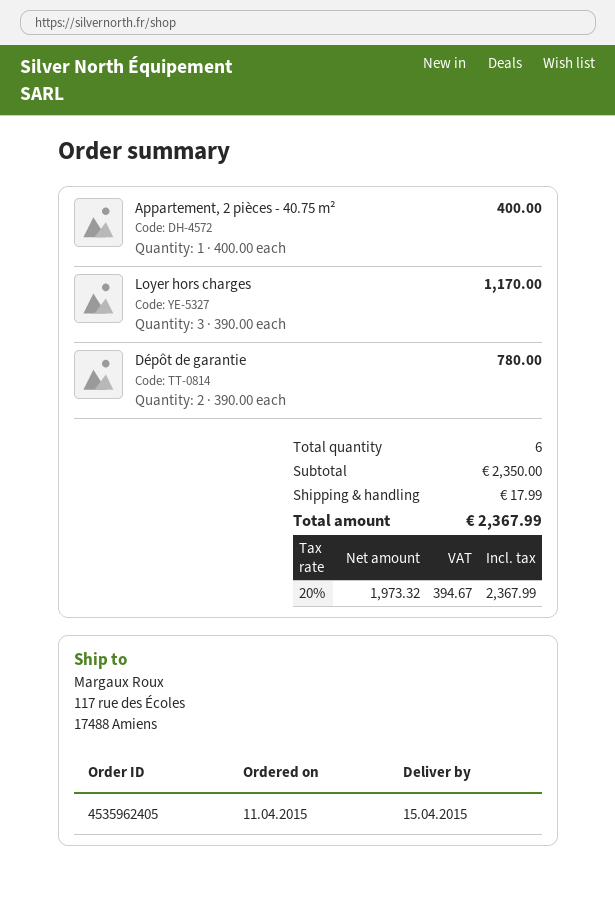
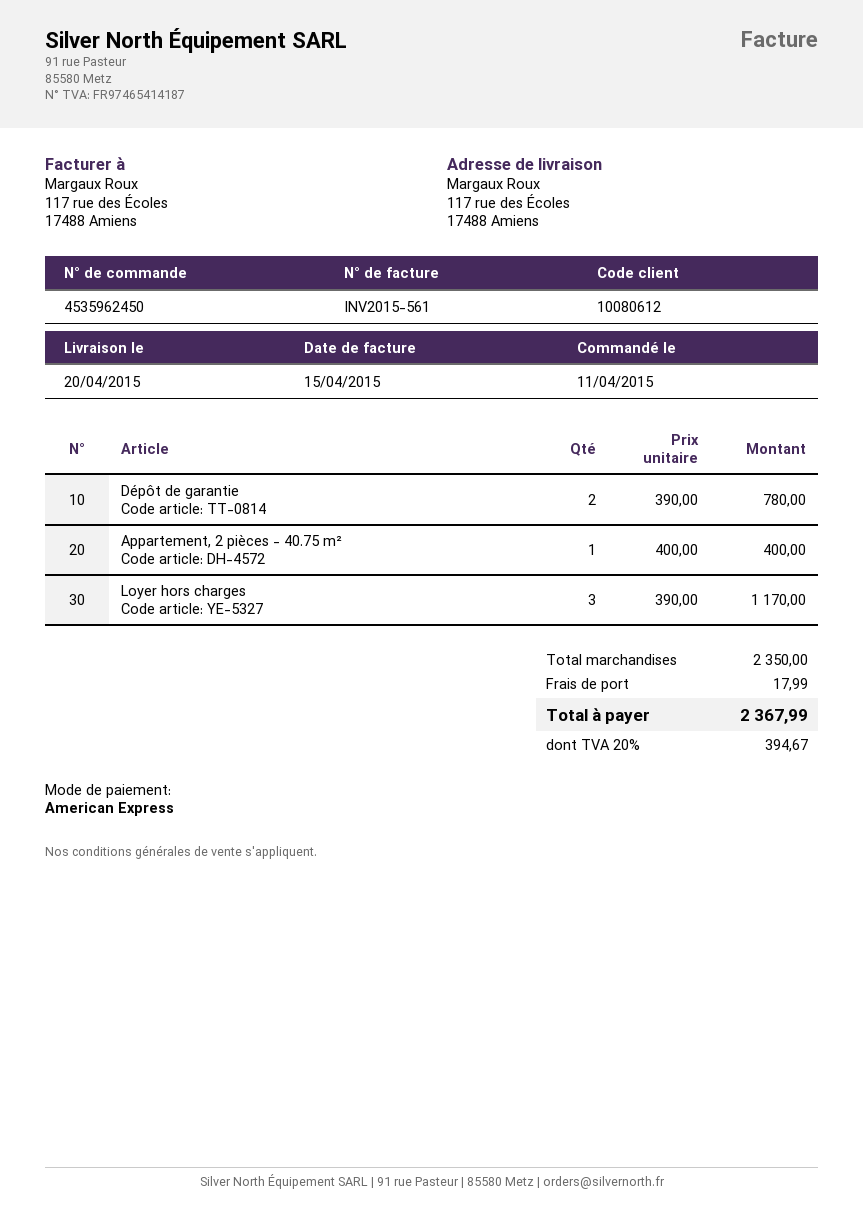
order number: 4535962405 -> 4535962450
delivery date: 2015-04-15 -> 2015-04-20

